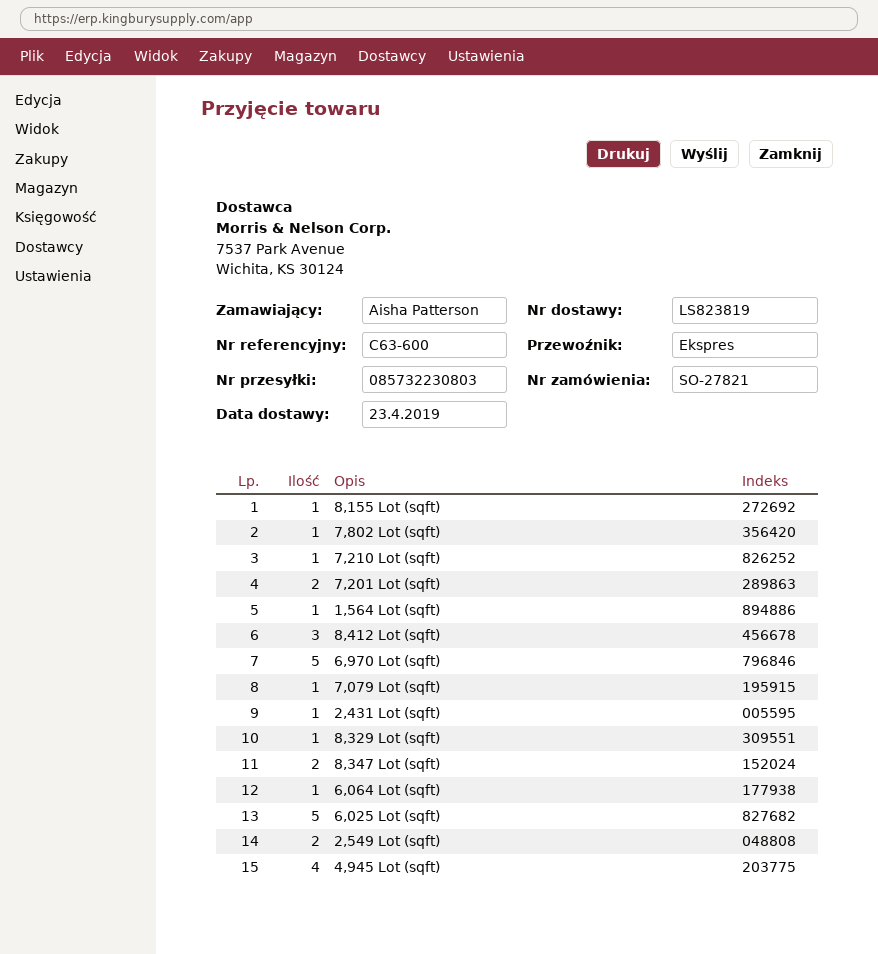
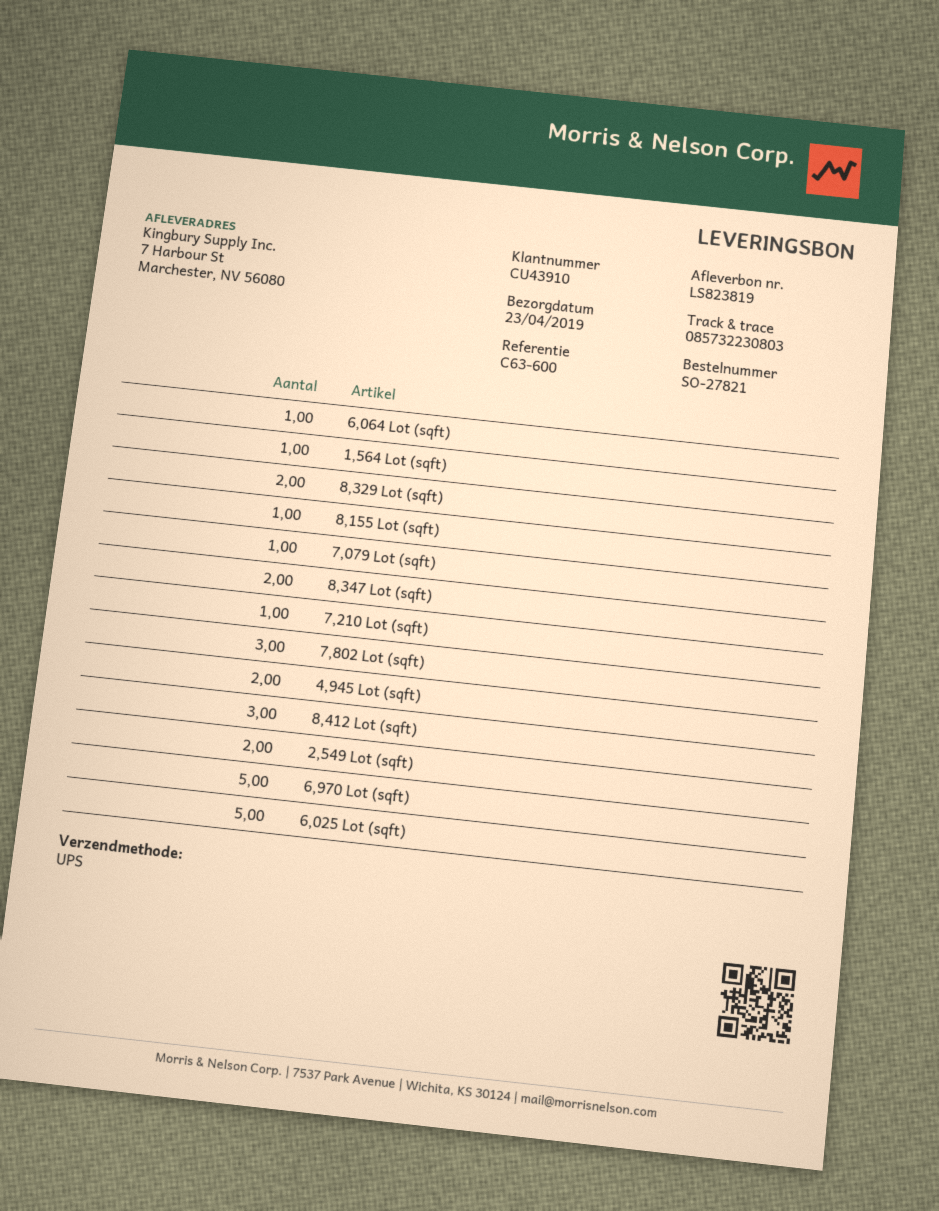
shipping method: express -> UPS
7,802 Lot (sqft): 1 -> 3
7,201 Lot (sqft): 2 -> none
2,431 Lot (sqft): 1 -> none
8,329 Lot (sqft): 1 -> 2
4,945 Lot (sqft): 4 -> 2

